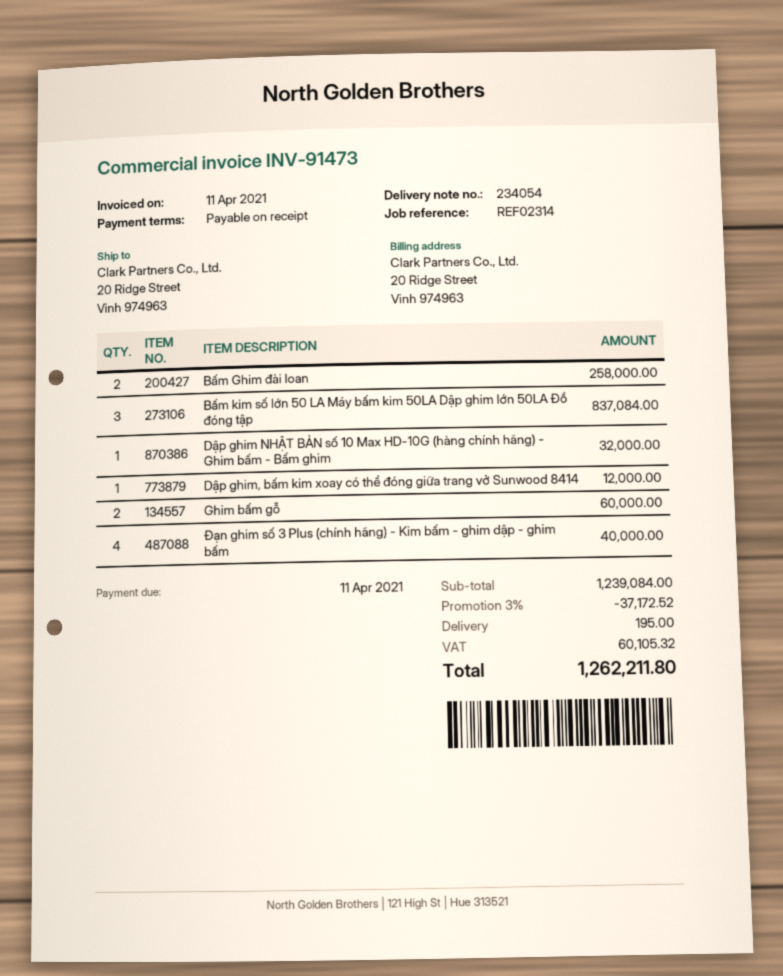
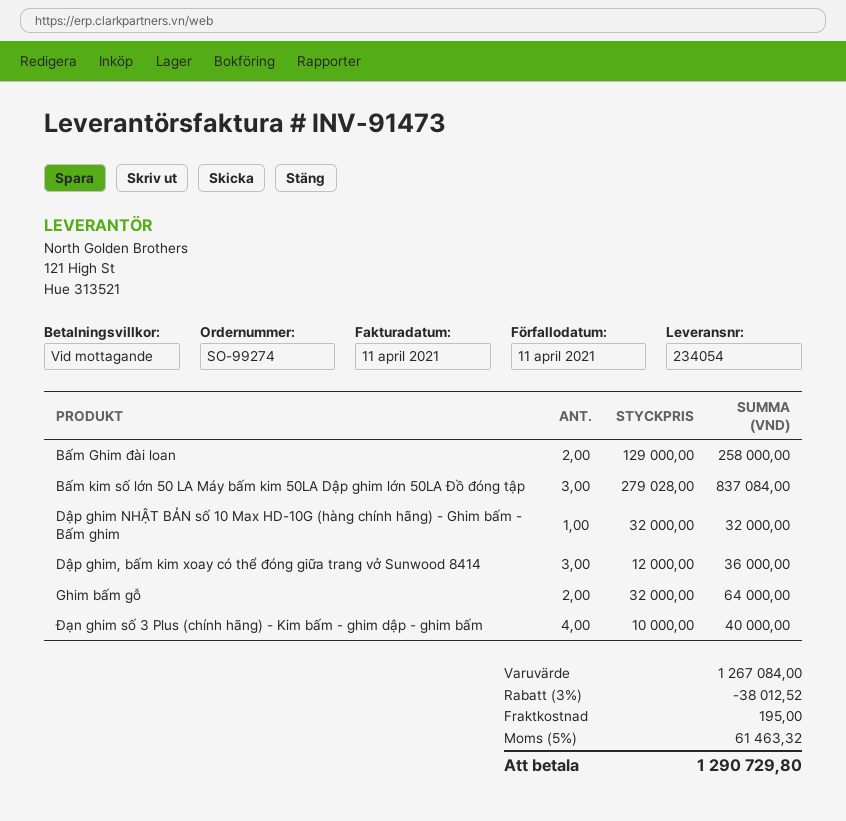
Dập ghim, bấm kim xoay có thể đóng giữa trang vở Sunwood 8414: 1 for 12000.00 -> 3 for 36000.00
Ghim bấm gỗ: 2 for 60000.00 -> 2 for 64000.00
subtotal: 1239084.00 -> 1267084.00
discount: 3% = 37172.52 -> 3% = 38012.52
tax: 60105.32 -> 61463.32
total: 1262211.80 -> 1290729.80

